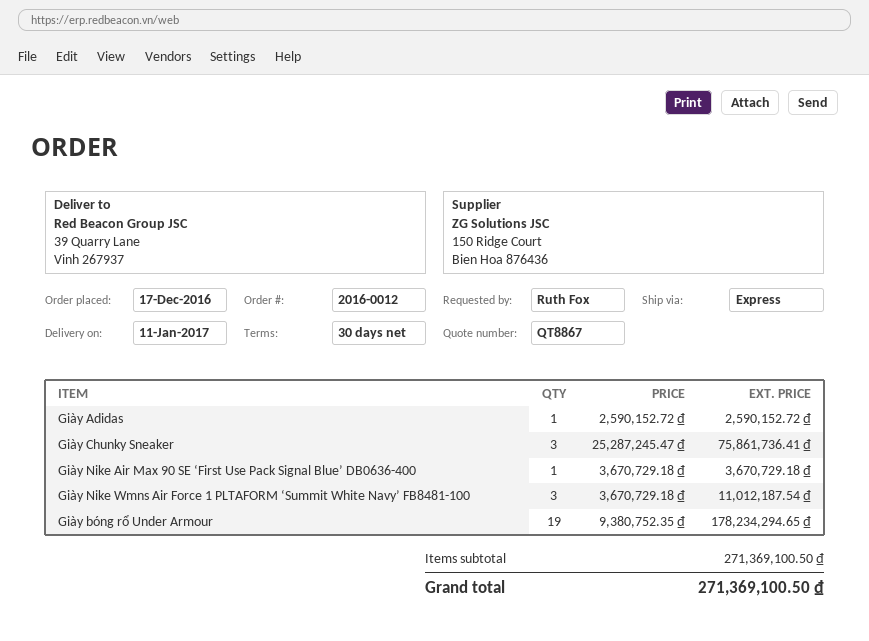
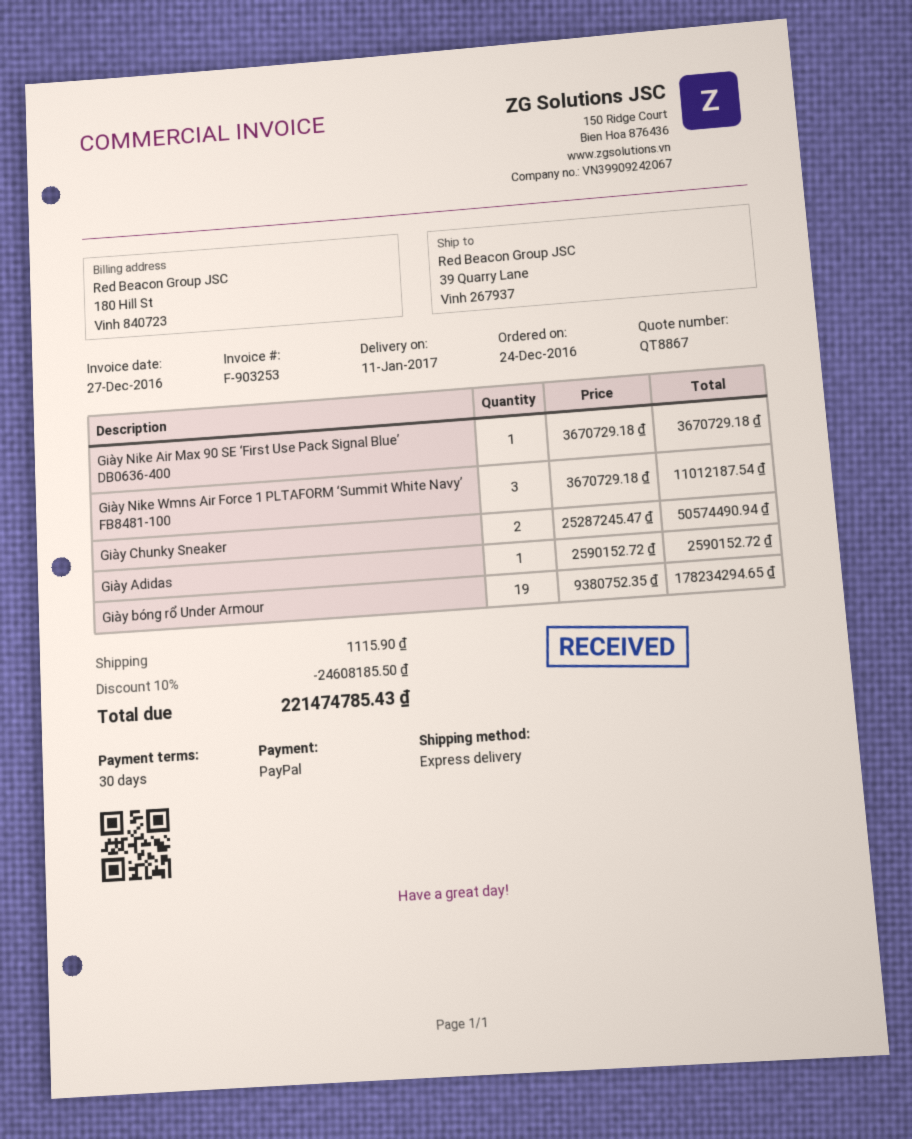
order date: 2016-12-17 -> 2016-12-24
Giày Chunky Sneaker: 3 x 25287245.47 = 75861736.41 -> 2 x 25287245.47 = 50574490.94
discount: none -> 10% = 24608185.50
shipping: none -> 1115.90
total: 271369100.50 -> 221474785.43

